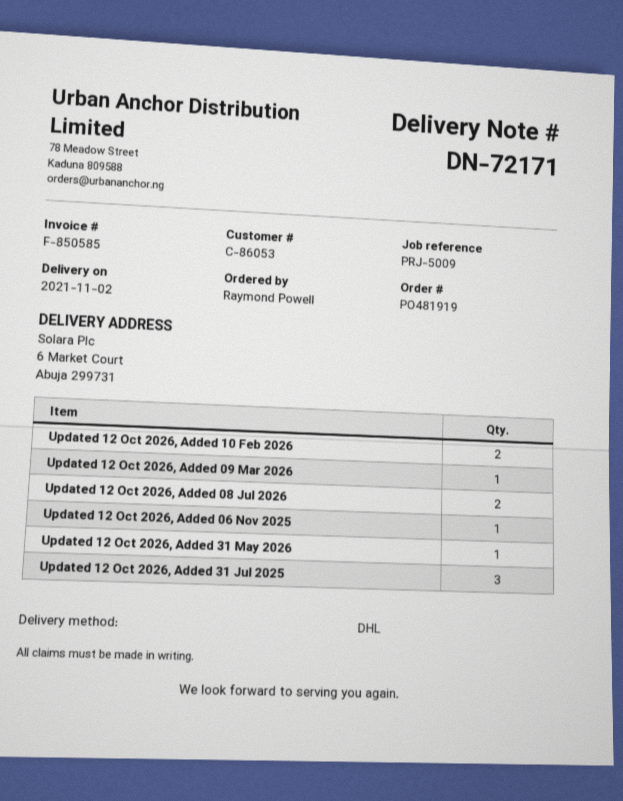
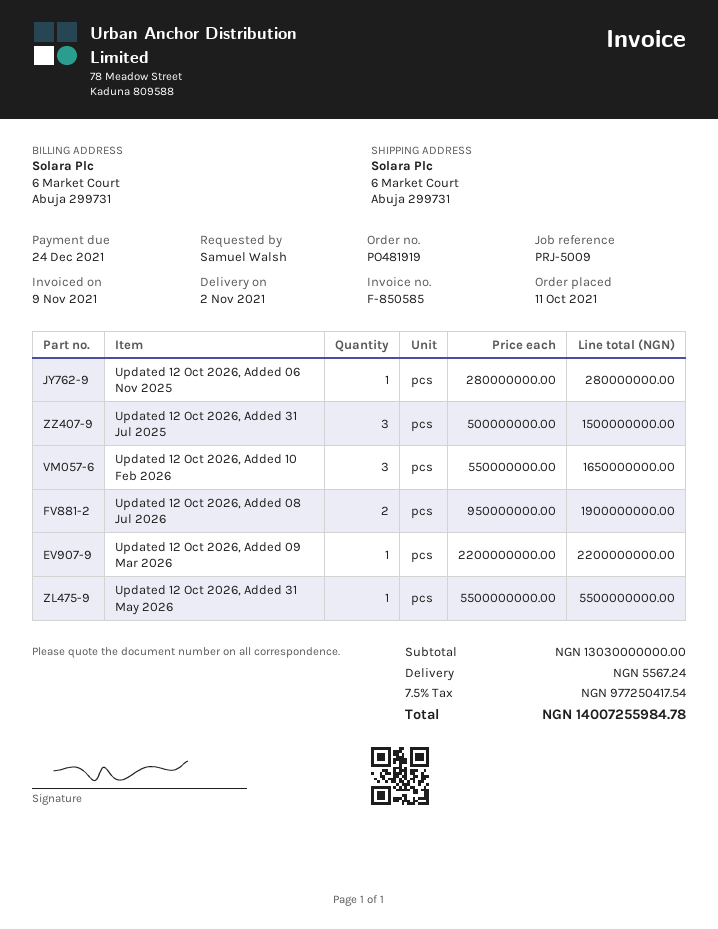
ordered by: Raymond Powell -> Samuel Walsh
Updated 12 Oct 2026, Added 10 Feb 2026: 2 -> 3

